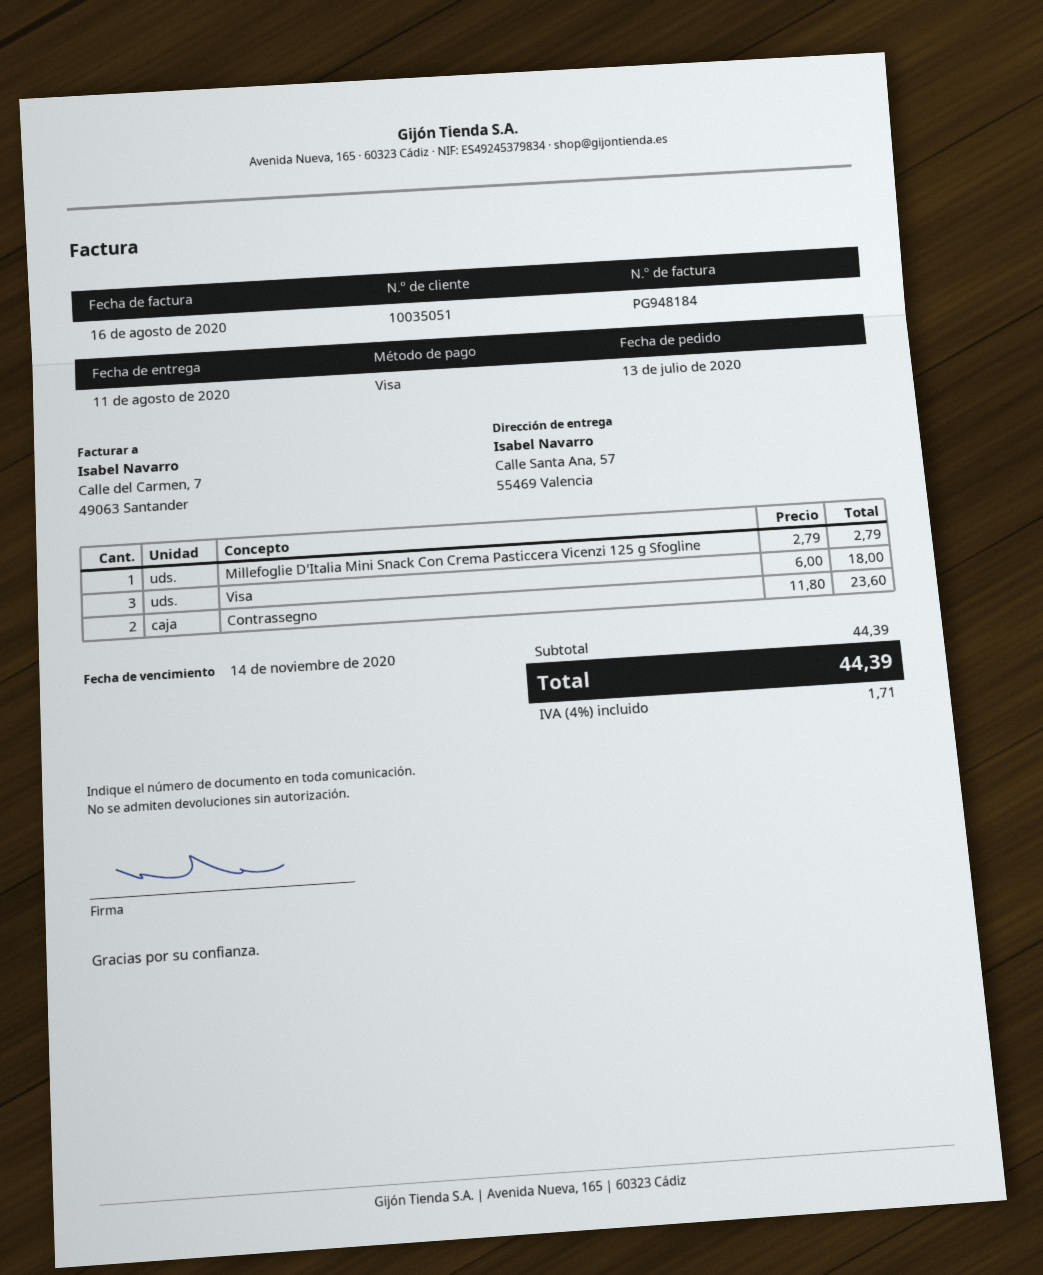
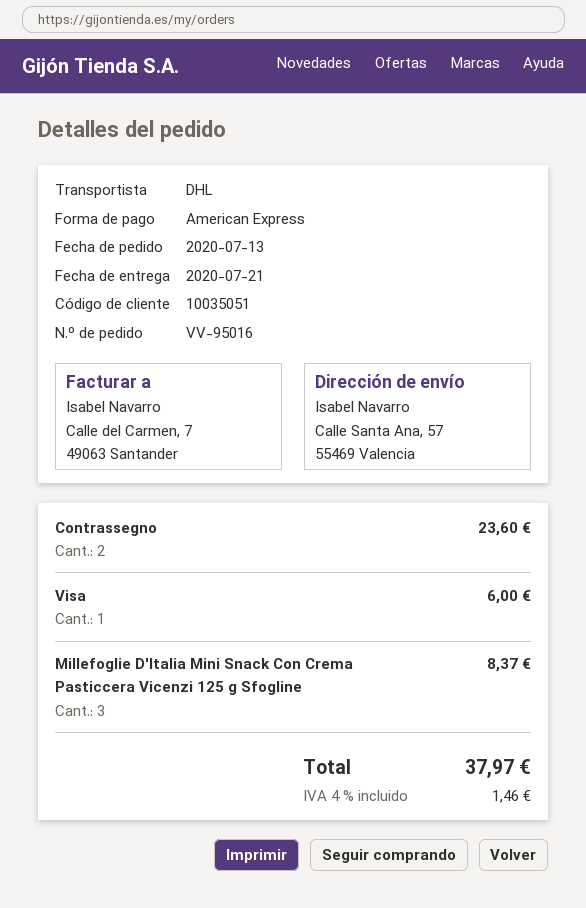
delivery date: 2020-08-11 -> 2020-07-21
payment method: Visa -> American Express
Millefoglie D'Italia Mini Snack Con Crema Pasticcera Vicenzi 125 g Sfogline: 1 for 2.79 -> 3 for 8.37
Visa: 3 for 18.00 -> 1 for 6.00
tax: 4% = 1.71 -> 4% = 1.46
total: 44.39 -> 37.97

